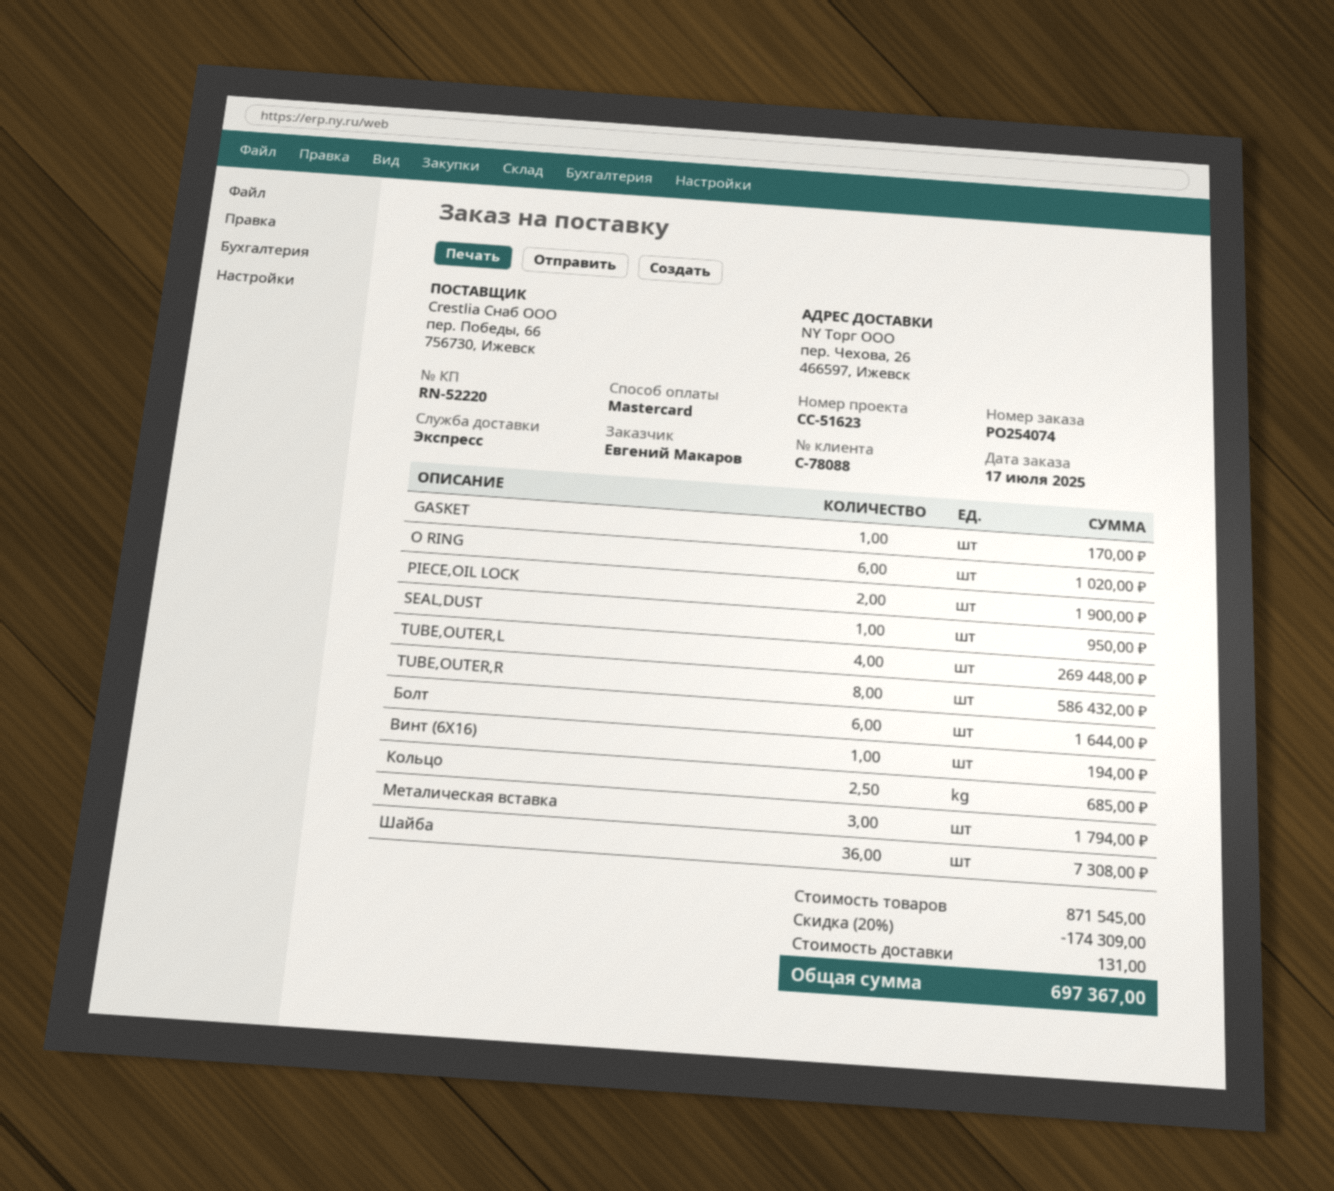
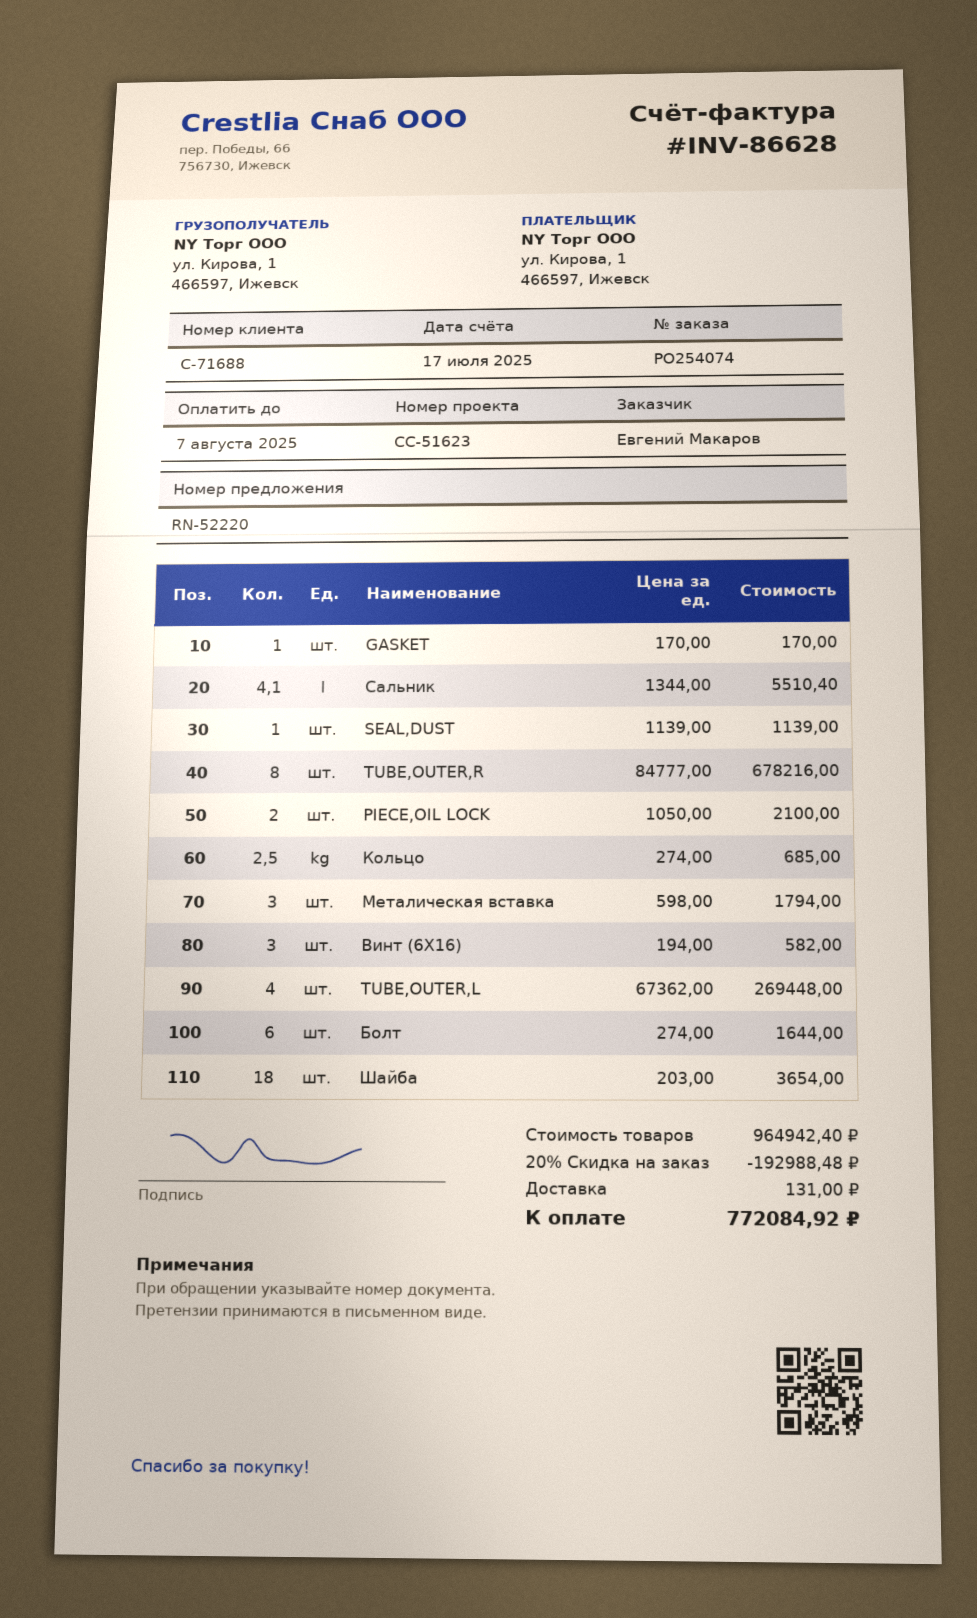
customer number: C-78088 -> C-71688
ship to: пер. Чехова, 26, 466597, Ижевск -> ул. Кирова, 1, 466597, Ижевск
O RING: 6 for 1020.00 -> none
PIECE,OIL LOCK: 2 for 1900.00 -> 2 for 2100.00
SEAL,DUST: 1 for 950.00 -> 1 for 1139.00
TUBE,OUTER,R: 8 for 586432.00 -> 8 for 678216.00
Винт (6X16): 1 for 194.00 -> 3 for 582.00
Шайба: 36 for 7308.00 -> 18 for 3654.00
Сальник: none -> 4.1 for 5510.40
subtotal: 871545.00 -> 964942.40
discount: 20% = 174309.00 -> 20% = 192988.48
total: 697367.00 -> 772084.92

